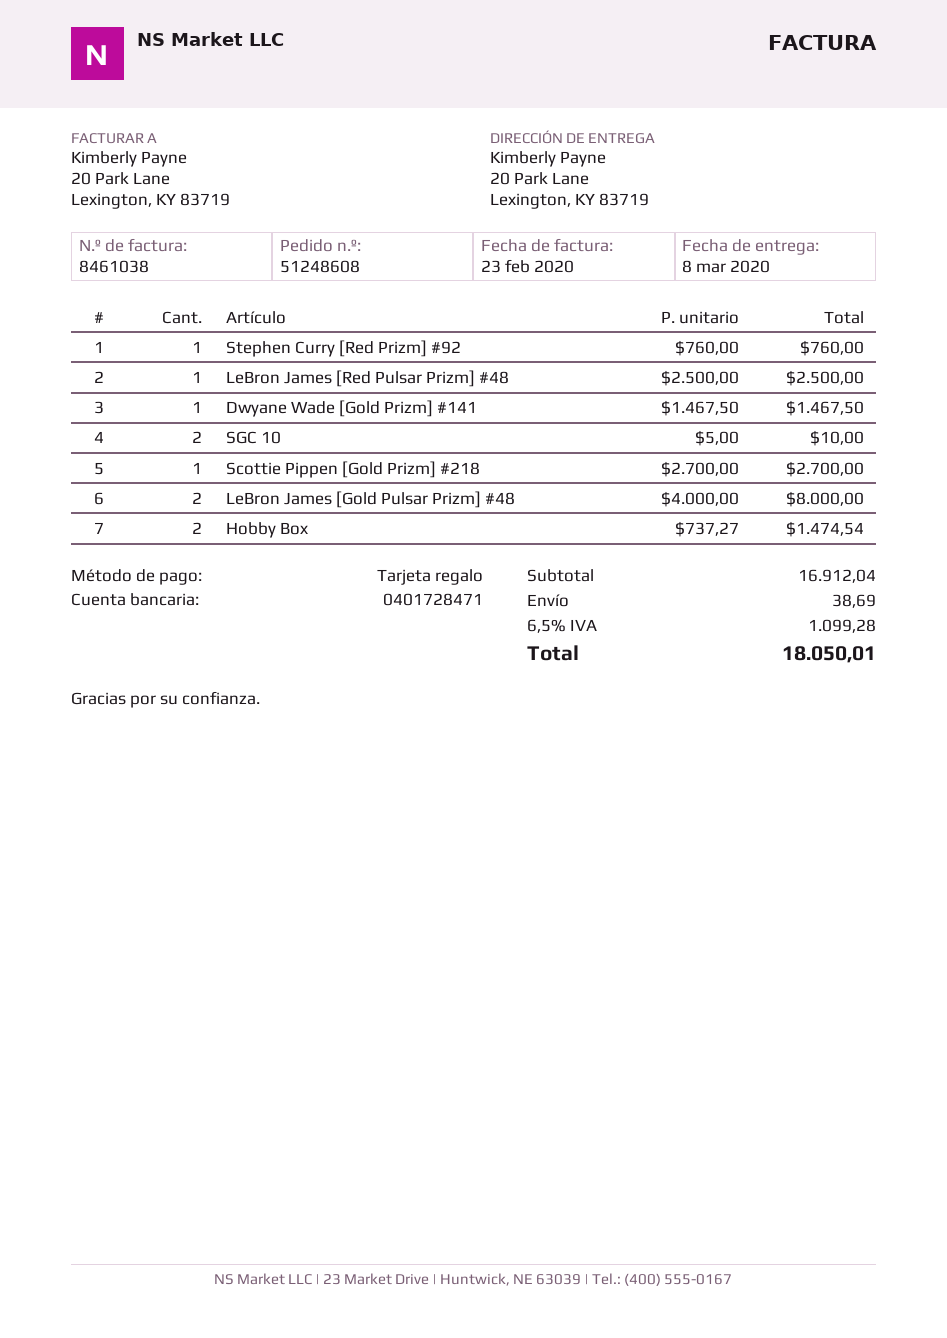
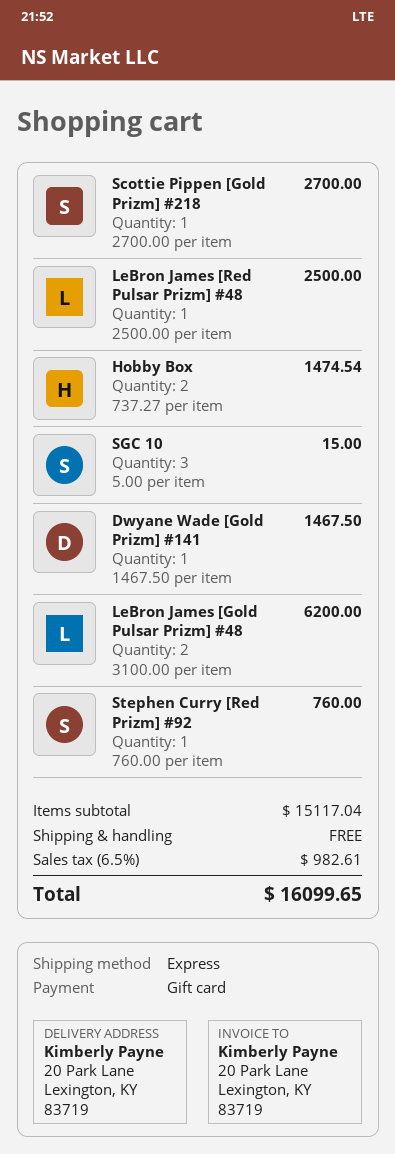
SGC 10: 2 x 5.00 = 10.00 -> 3 x 5.00 = 15.00
LeBron James [Gold Pulsar Prizm] #48: 2 x 4000.00 = 8000.00 -> 2 x 3100.00 = 6200.00
subtotal: 16912.04 -> 15117.04
shipping: 38.69 -> 0.00
tax: 6.5% = 1099.28 -> 6.5% = 982.61
total: 18050.01 -> 16099.65

